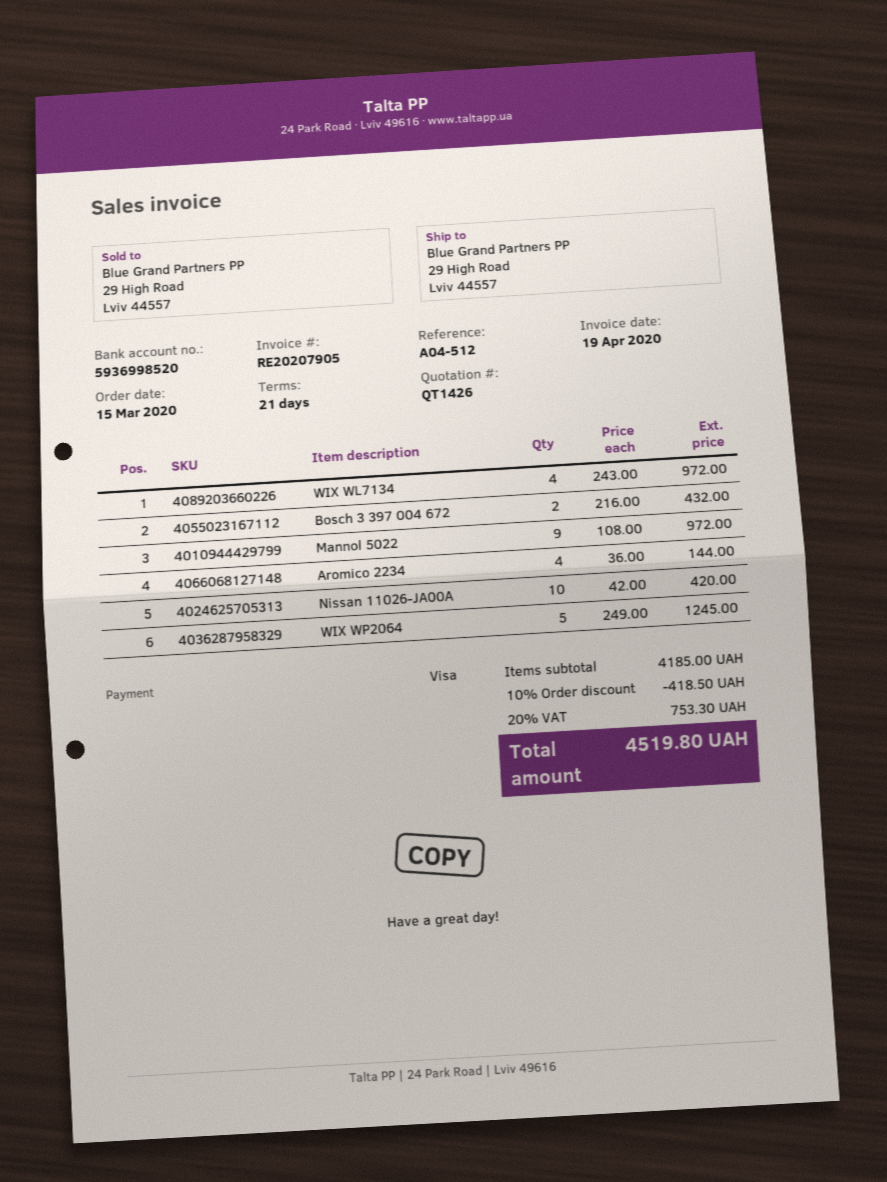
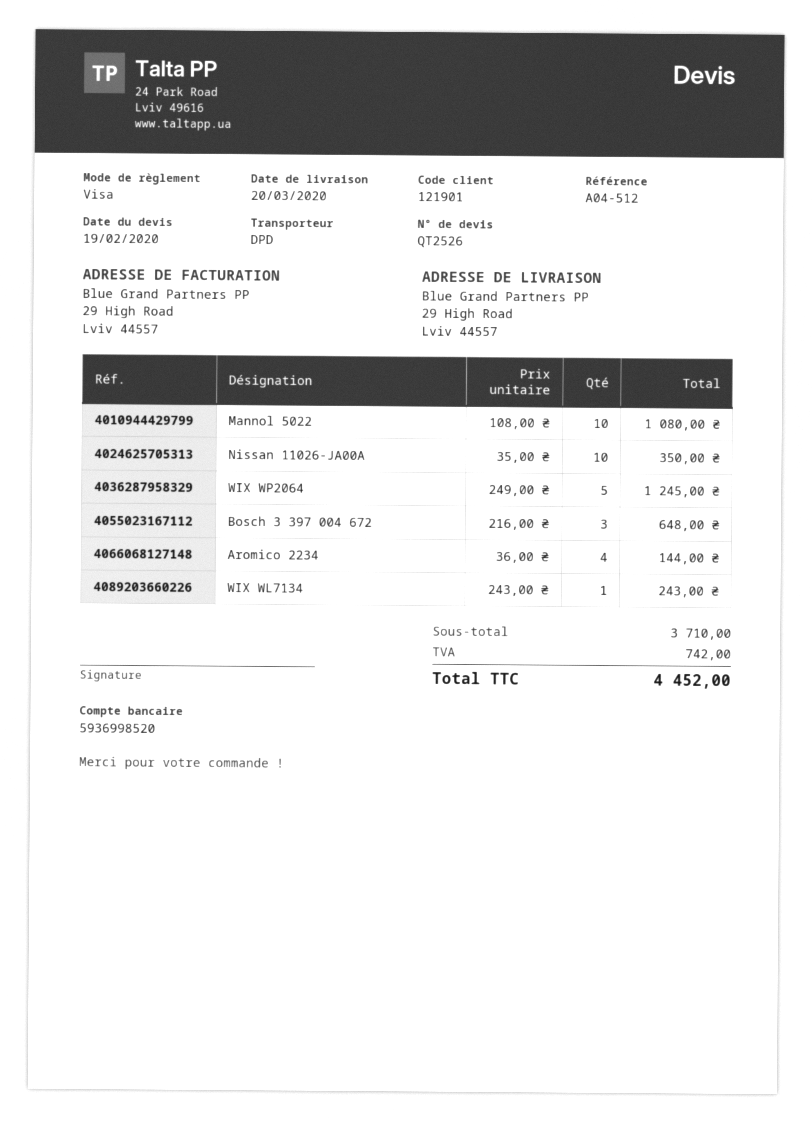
quote number: QT1426 -> QT2526
WIX WL7134: 4 x 243.00 = 972.00 -> 1 x 243.00 = 243.00
Bosch 3 397 004 672: 2 x 216.00 = 432.00 -> 3 x 216.00 = 648.00
Mannol 5022: 9 x 108.00 = 972.00 -> 10 x 108.00 = 1080.00
Nissan 11026-JA00A: 10 x 42.00 = 420.00 -> 10 x 35.00 = 350.00
subtotal: 4185.00 -> 3710.00
discount: 10% = 418.50 -> none
tax: 753.30 -> 742.00
total: 4519.80 -> 4452.00

